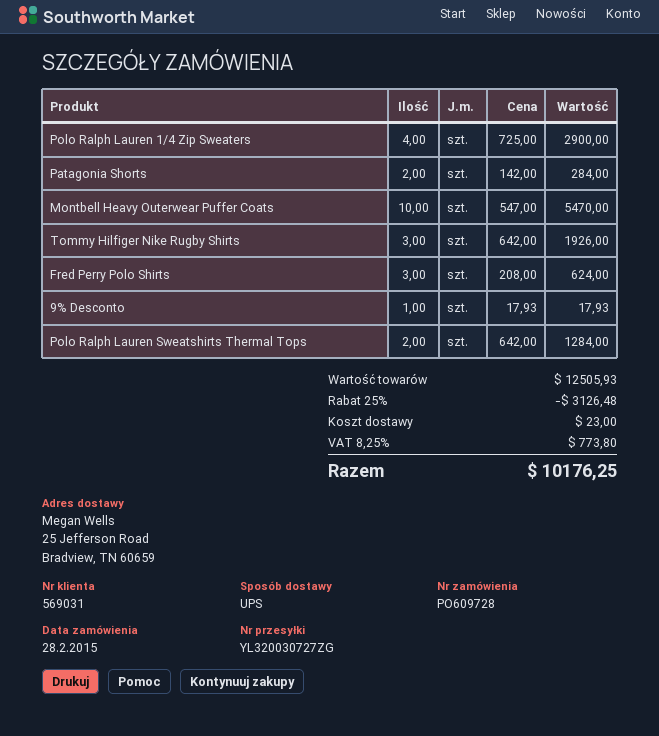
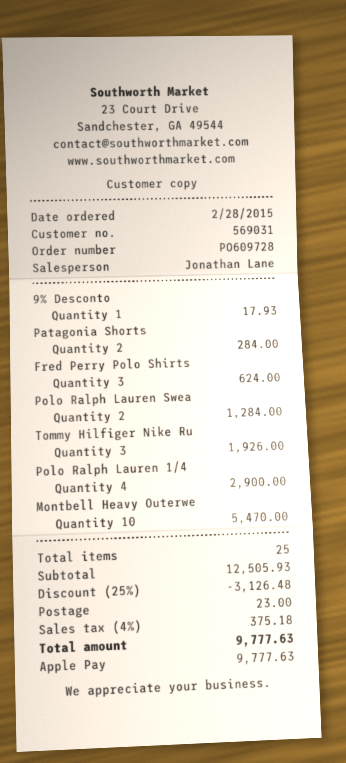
tax: 8.25% = 773.80 -> 4% = 375.18
total: 10176.25 -> 9777.63

